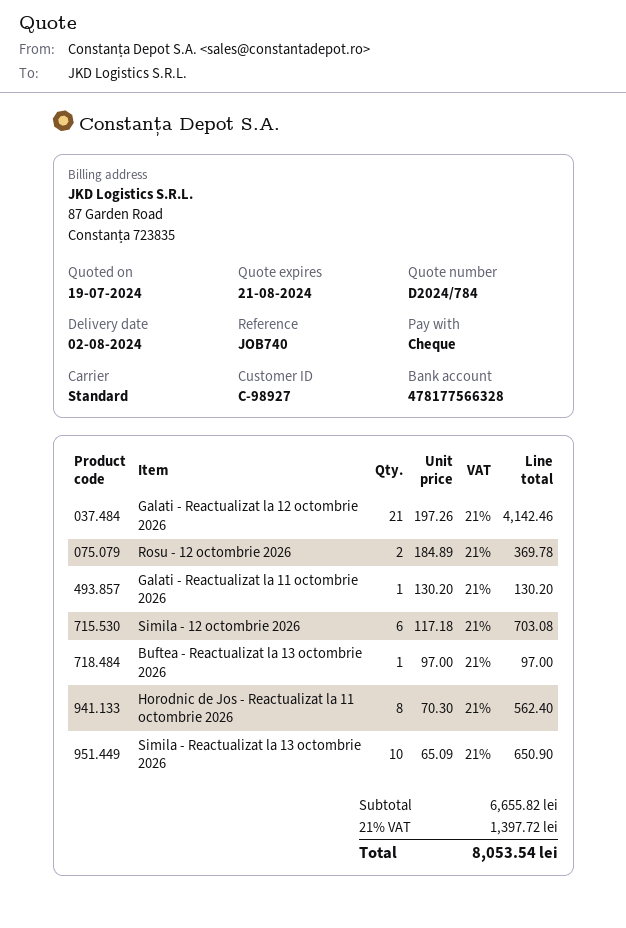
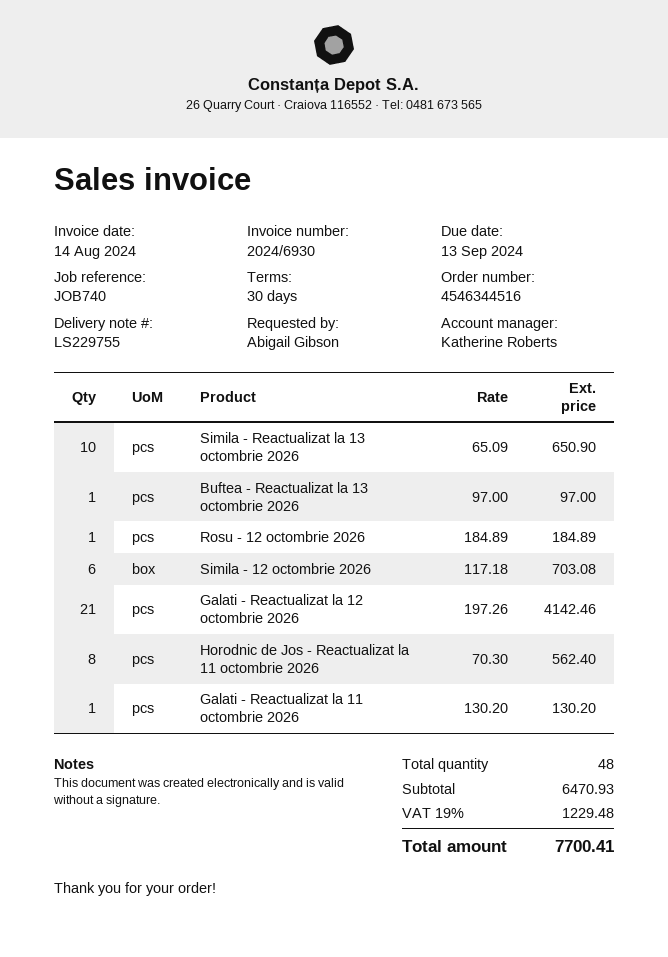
Rosu - 12 octombrie 2026: 2 x 184.89 = 369.78 -> 1 x 184.89 = 184.89
subtotal: 6655.82 -> 6470.93
tax: 21% = 1397.72 -> 19% = 1229.48
total: 8053.54 -> 7700.41

